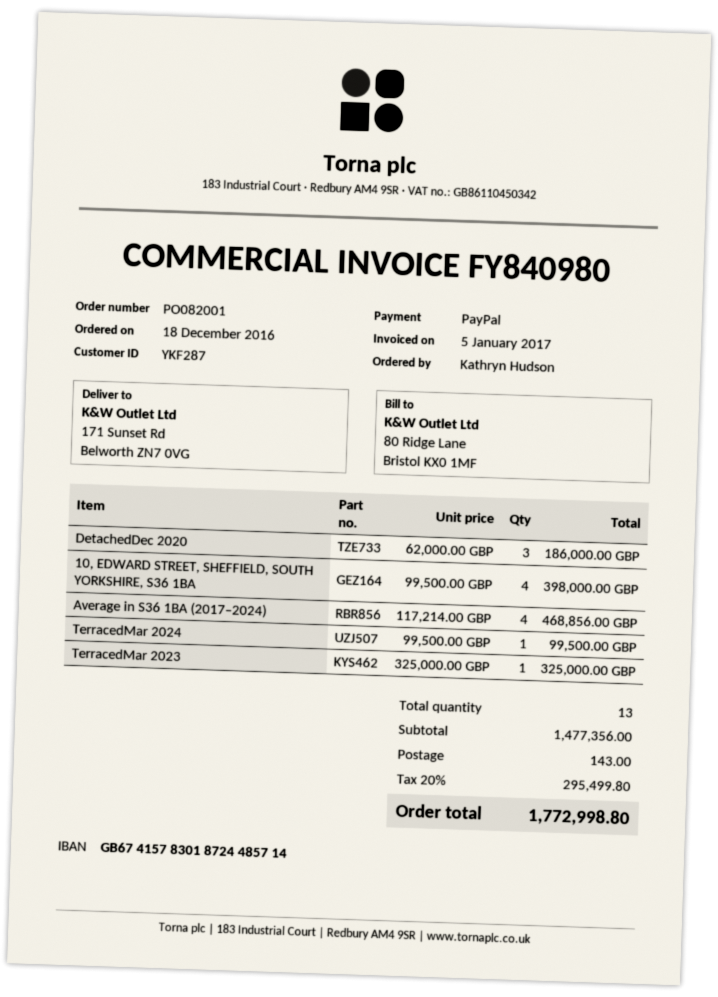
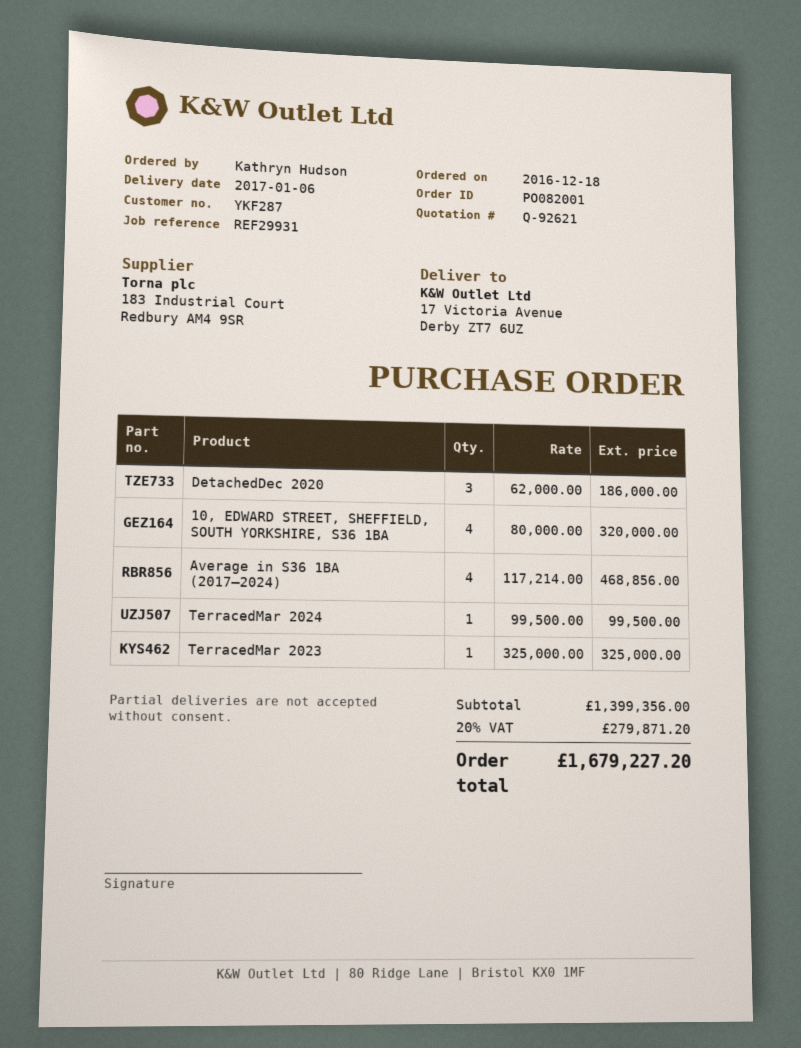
ship to: 171 Sunset Rd, Belworth ZN7 0VG -> 17 Victoria Avenue, Derby ZT7 6UZ
10, EDWARD STREET, SHEFFIELD, SOUTH YORKSHIRE, S36 1BA: 4 x 99500.00 = 398000.00 -> 4 x 80000.00 = 320000.00
subtotal: 1477356.00 -> 1399356.00
shipping: 143.00 -> none
tax: 20% = 295499.80 -> 20% = 279871.20
total: 1772998.80 -> 1679227.20

